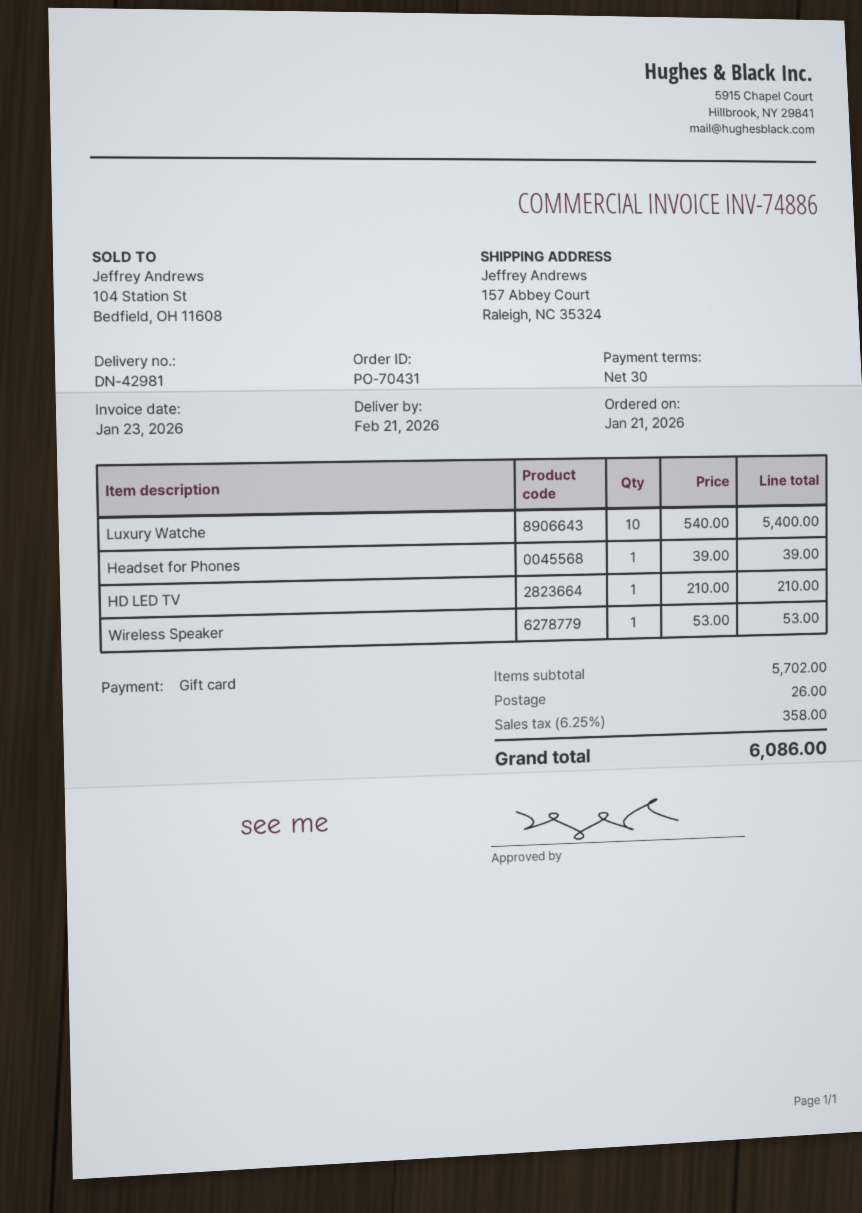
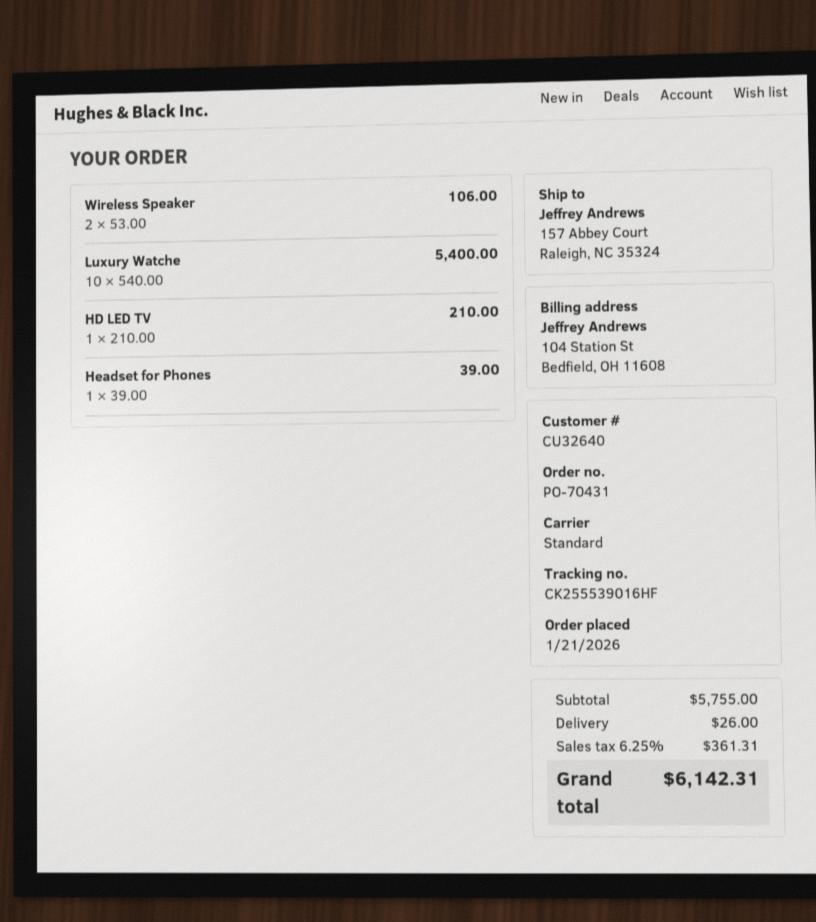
Wireless Speaker: 1 x 53.00 = 53.00 -> 2 x 53.00 = 106.00
subtotal: 5702.00 -> 5755.00
tax: 6.25% = 358.00 -> 6.25% = 361.31
total: 6086.00 -> 6142.31

